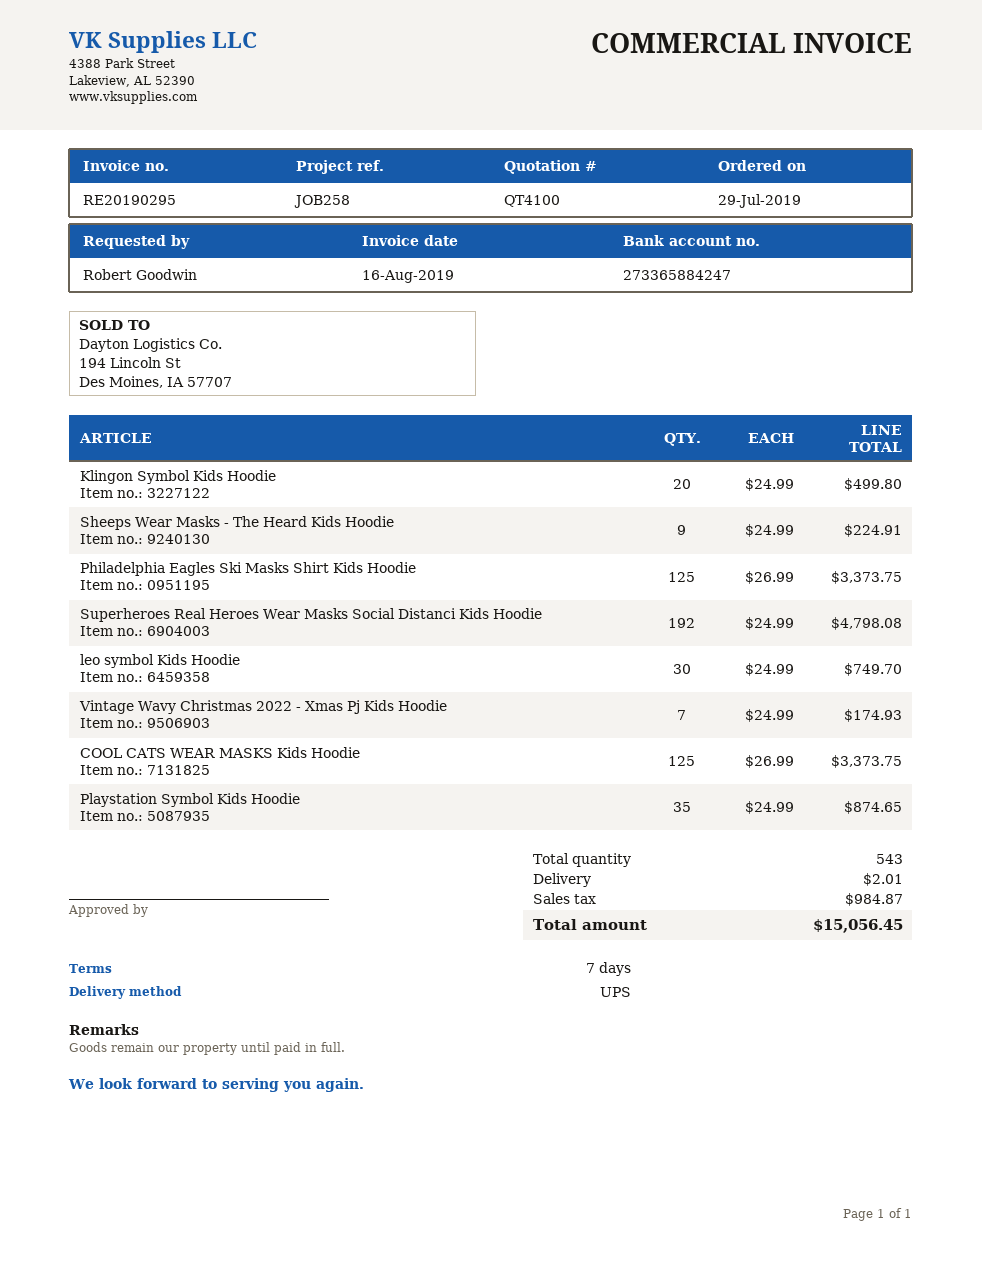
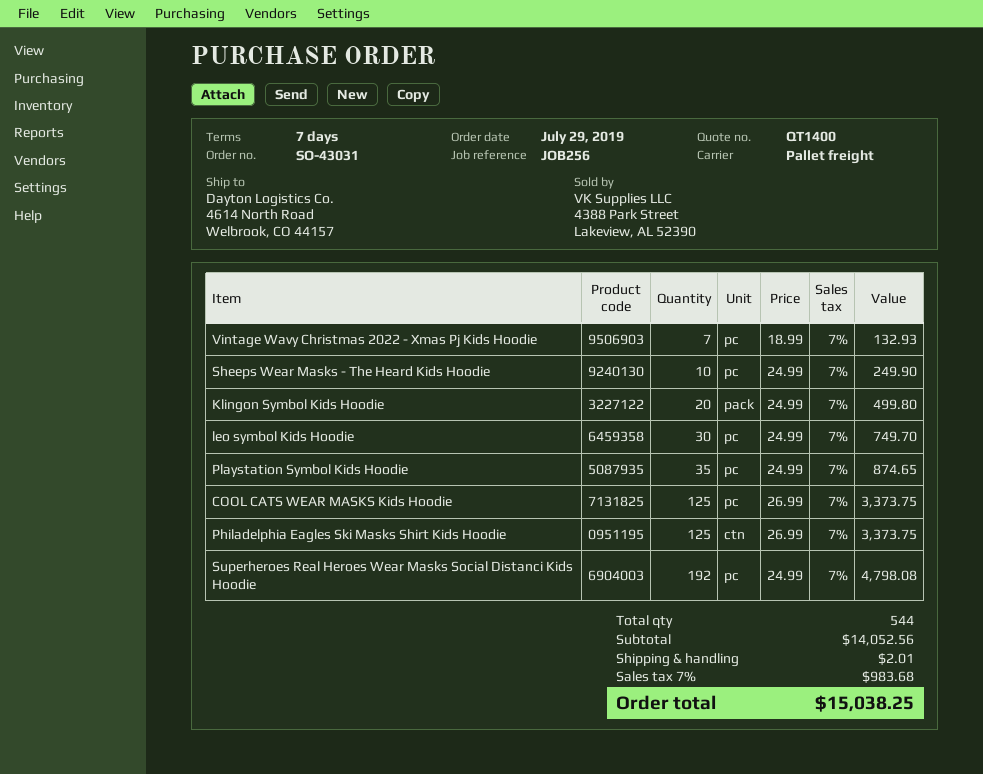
quote number: QT4100 -> QT1400
reference: JOB258 -> JOB256
shipping method: UPS -> pallet freight
Sheeps Wear Masks - The Heard Kids Hoodie: 9 x 24.99 = 224.91 -> 10 x 24.99 = 249.90
Vintage Wavy Christmas 2022 - Xmas Pj Kids Hoodie: 7 x 24.99 = 174.93 -> 7 x 18.99 = 132.93
total quantity: 543 -> 544
tax: 984.87 -> 983.68
total: 15056.45 -> 15038.25

